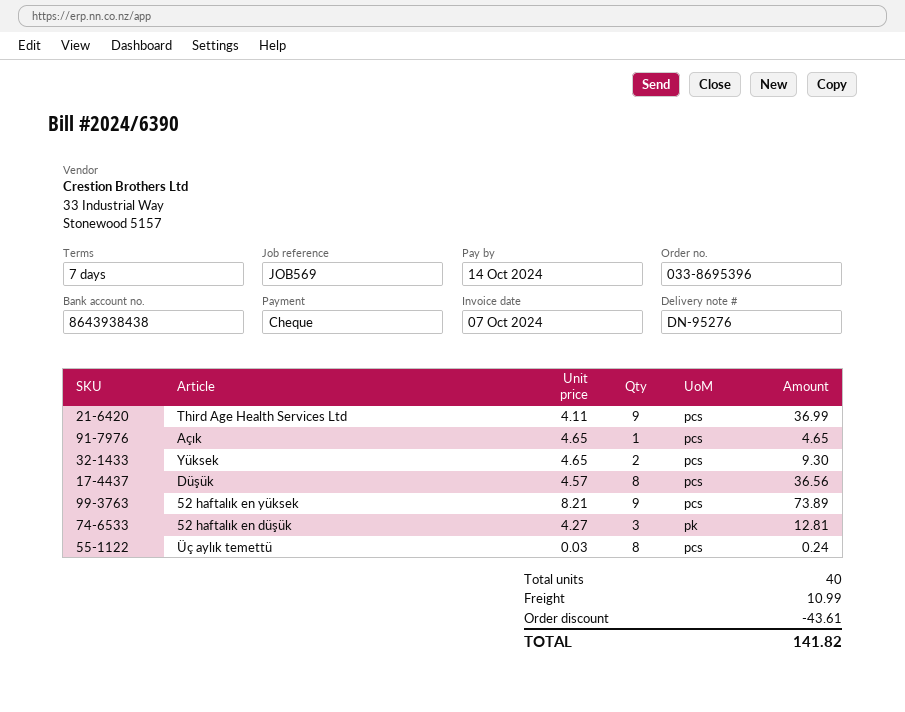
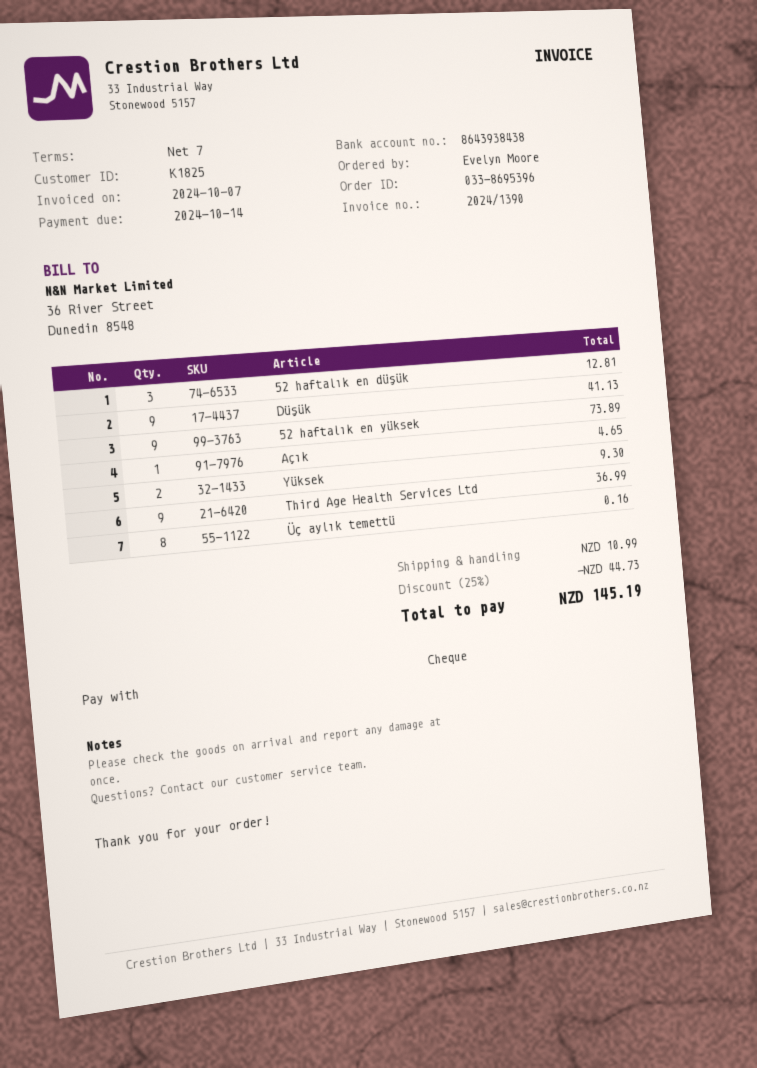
invoice number: 2024/6390 -> 2024/1390
Düşük: 8 for 36.56 -> 9 for 41.13
Üç aylık temettü: 8 for 0.24 -> 8 for 0.16
discount: 43.61 -> 44.73
total: 141.82 -> 145.19

